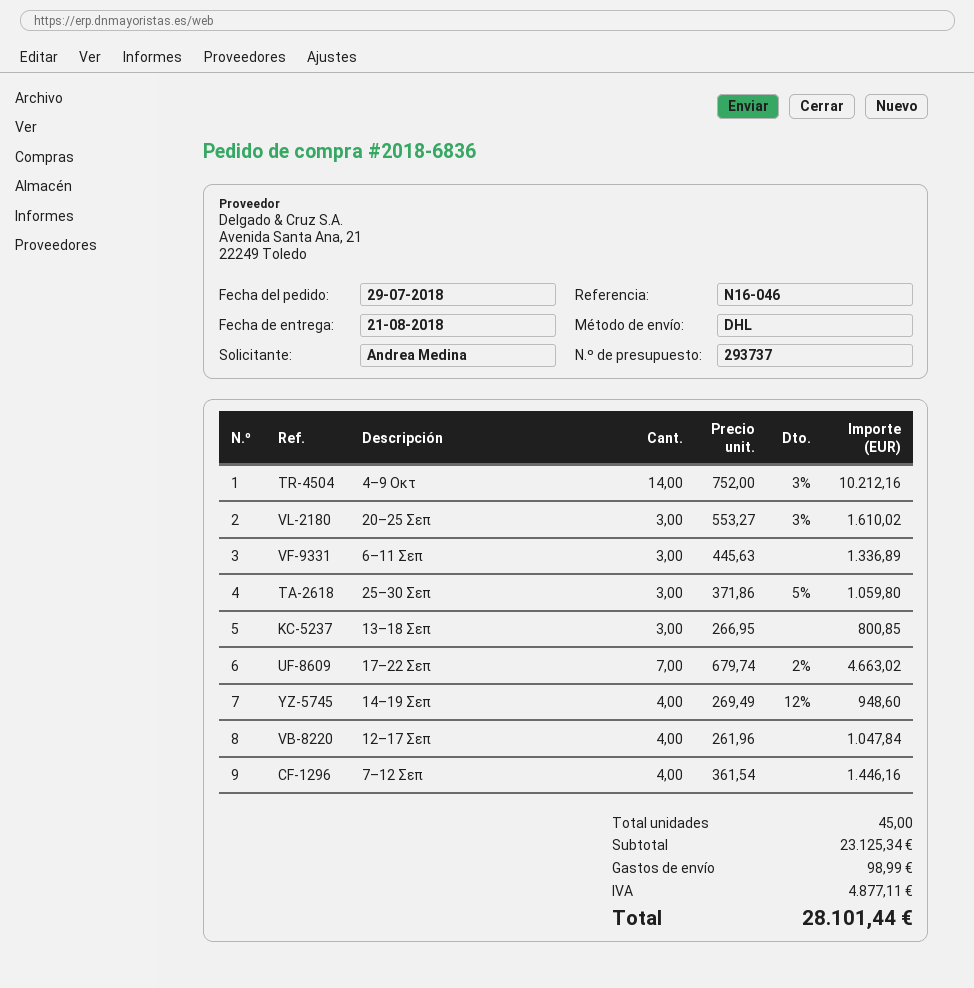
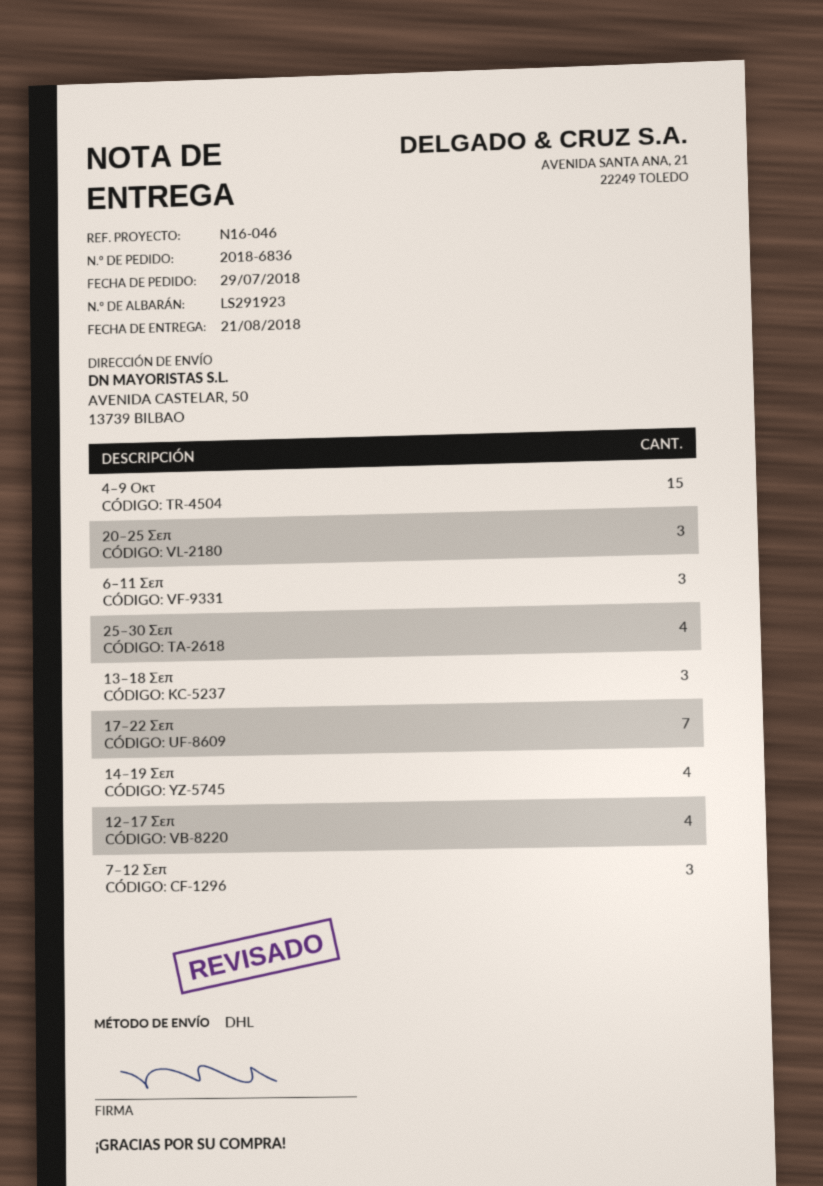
4–9 Οκτ: 14 -> 15
25–30 Σεπ: 3 -> 4
7–12 Σεπ: 4 -> 3

